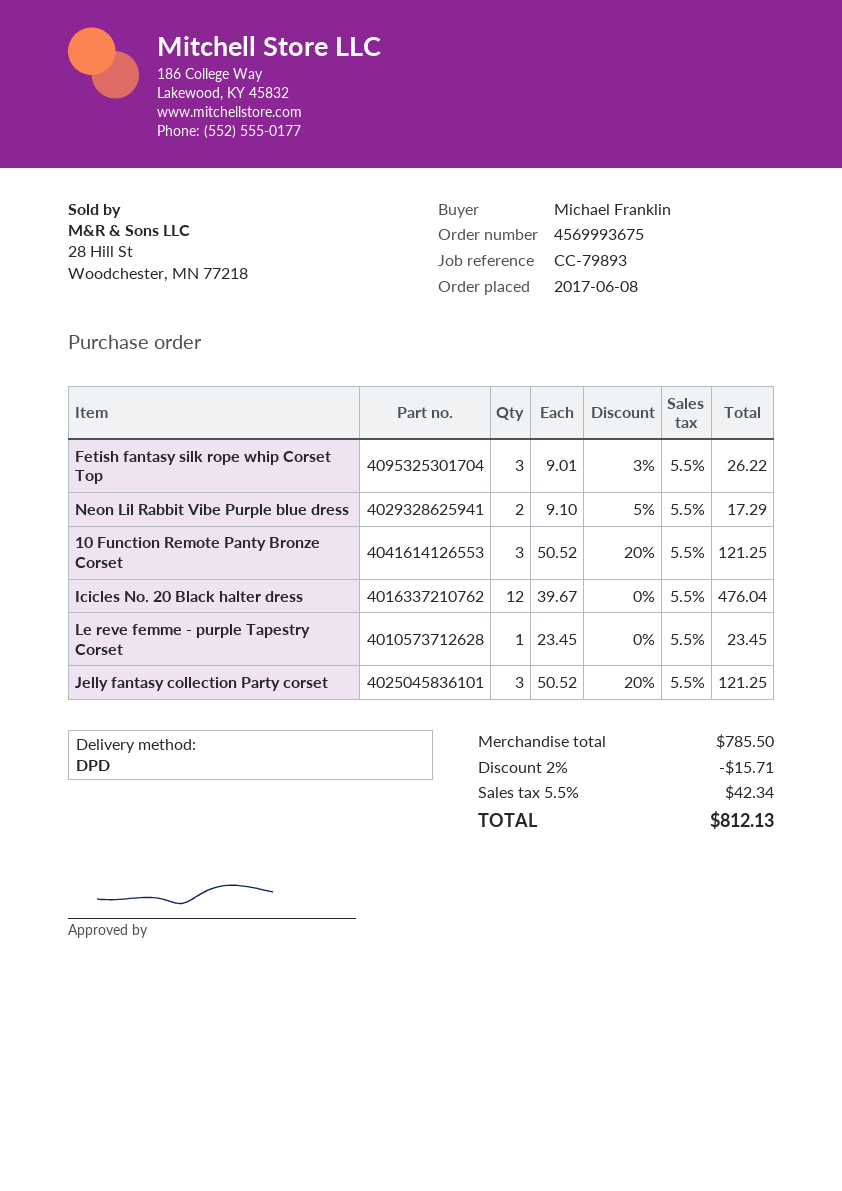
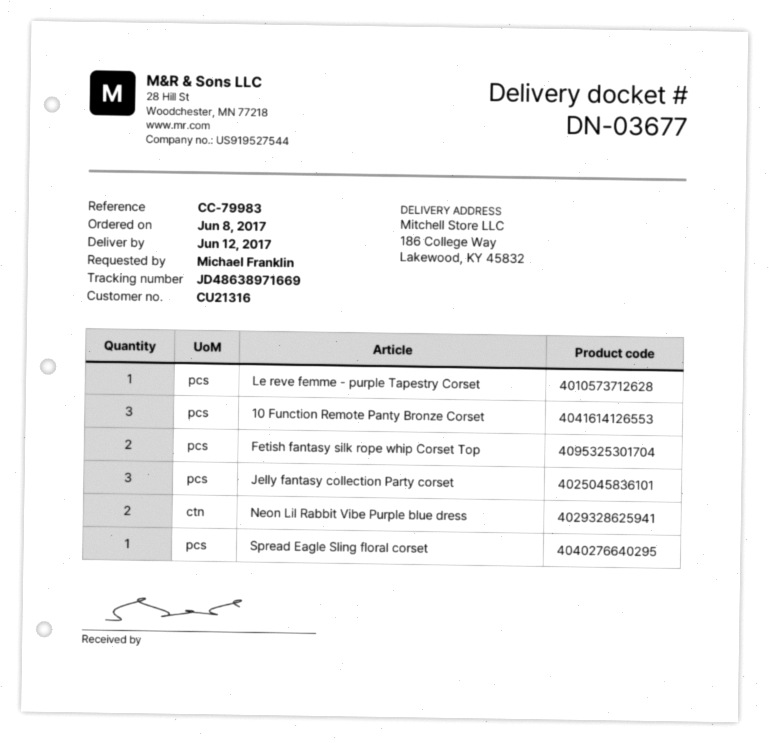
reference: CC-79893 -> CC-79983
Fetish fantasy silk rope whip Corset Top: 3 -> 2
Icicles No. 20 Black halter dress: 12 -> none
Spread Eagle Sling floral corset: none -> 1

